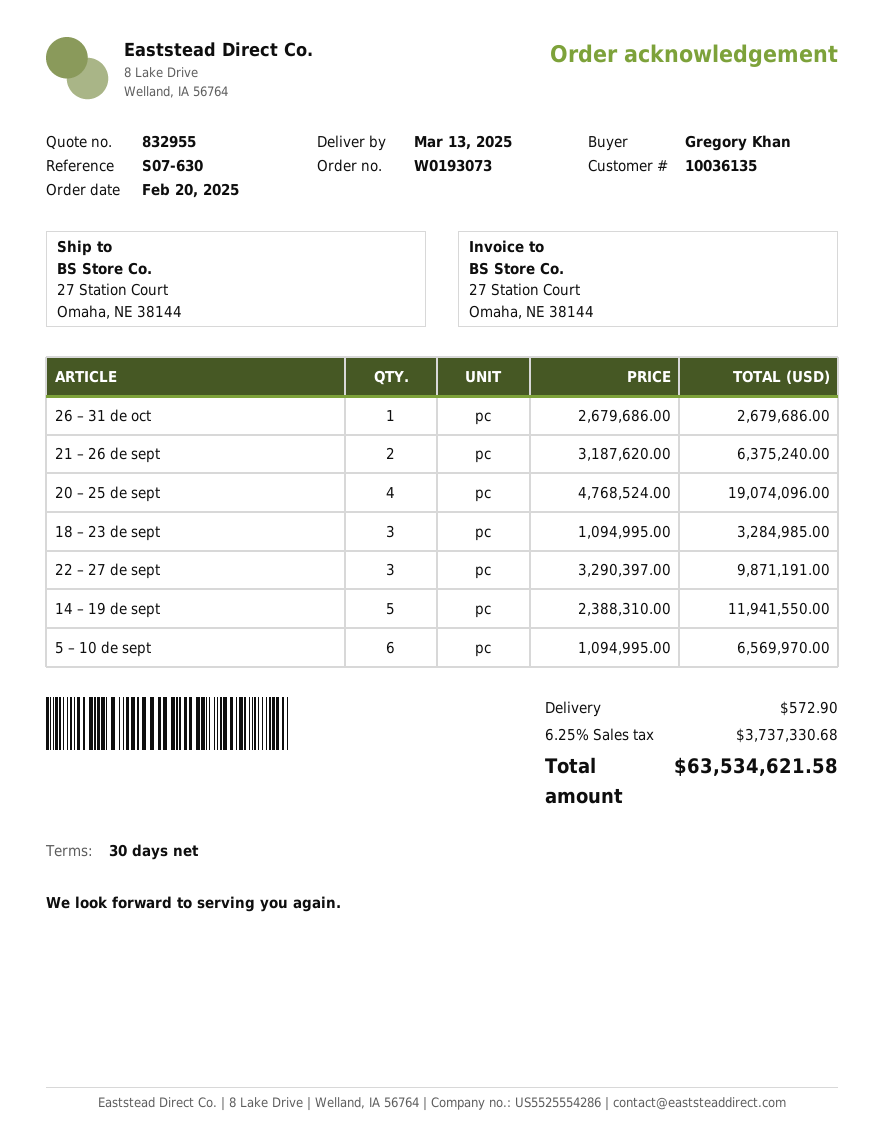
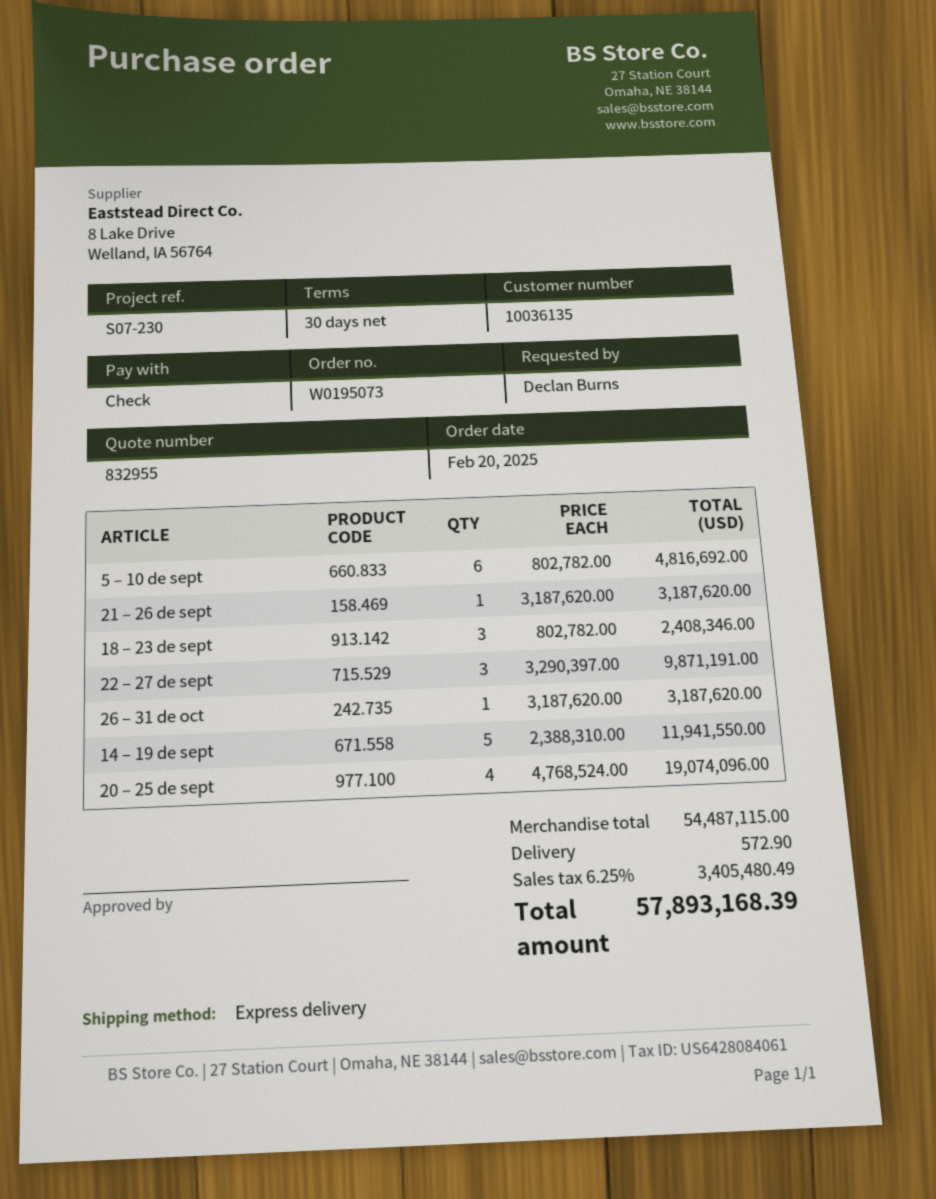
order number: W0193073 -> W0195073
reference: S07-630 -> S07-230
ordered by: Gregory Khan -> Declan Burns
26 – 31 de oct: 1 x 2679686.00 = 2679686.00 -> 1 x 3187620.00 = 3187620.00
21 – 26 de sept: 2 x 3187620.00 = 6375240.00 -> 1 x 3187620.00 = 3187620.00
18 – 23 de sept: 3 x 1094995.00 = 3284985.00 -> 3 x 802782.00 = 2408346.00
5 – 10 de sept: 6 x 1094995.00 = 6569970.00 -> 6 x 802782.00 = 4816692.00
tax: 6.25% = 3737330.68 -> 6.25% = 3405480.49
total: 63534621.58 -> 57893168.39

